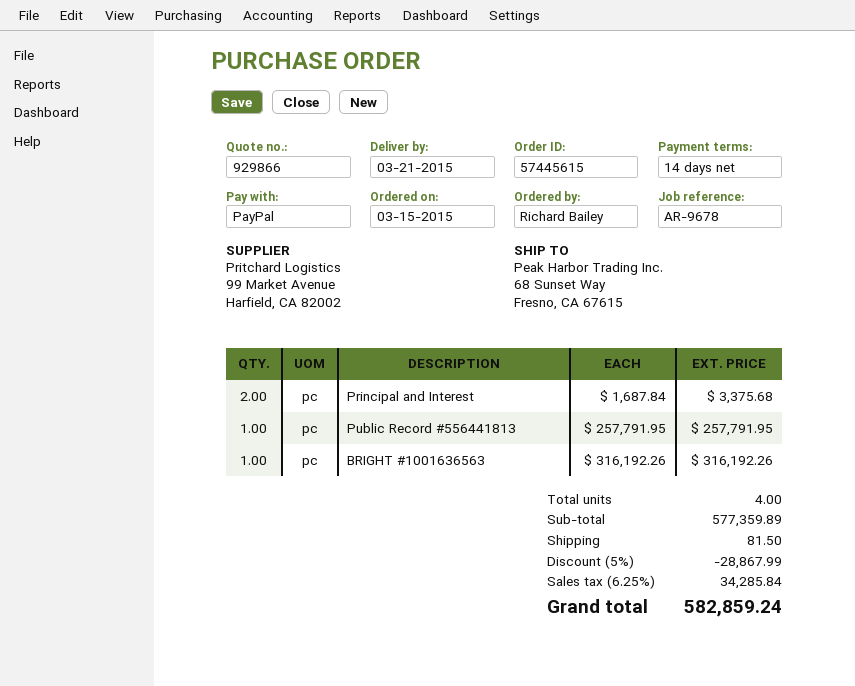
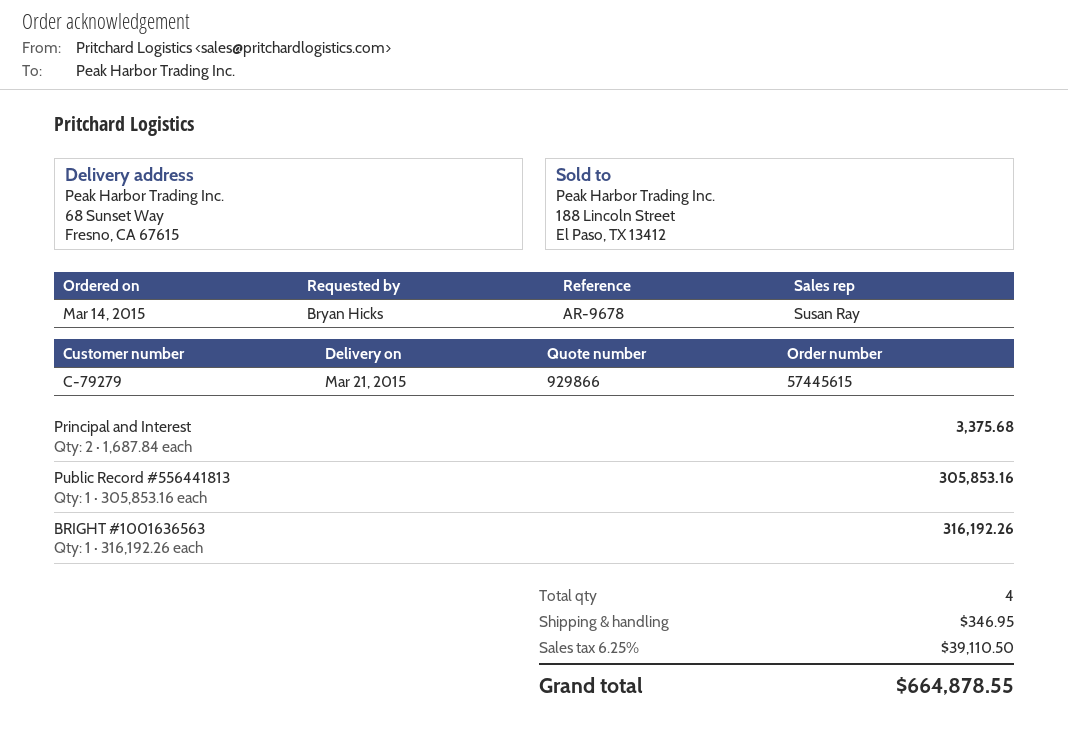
order date: 2015-03-15 -> 2015-03-14
ordered by: Richard Bailey -> Bryan Hicks
Public Record #556441813: 1 x 257791.95 = 257791.95 -> 1 x 305853.16 = 305853.16
discount: 5% = 28867.99 -> none
shipping: 81.50 -> 346.95
tax: 6.25% = 34285.84 -> 6.25% = 39110.50
total: 582859.24 -> 664878.55

